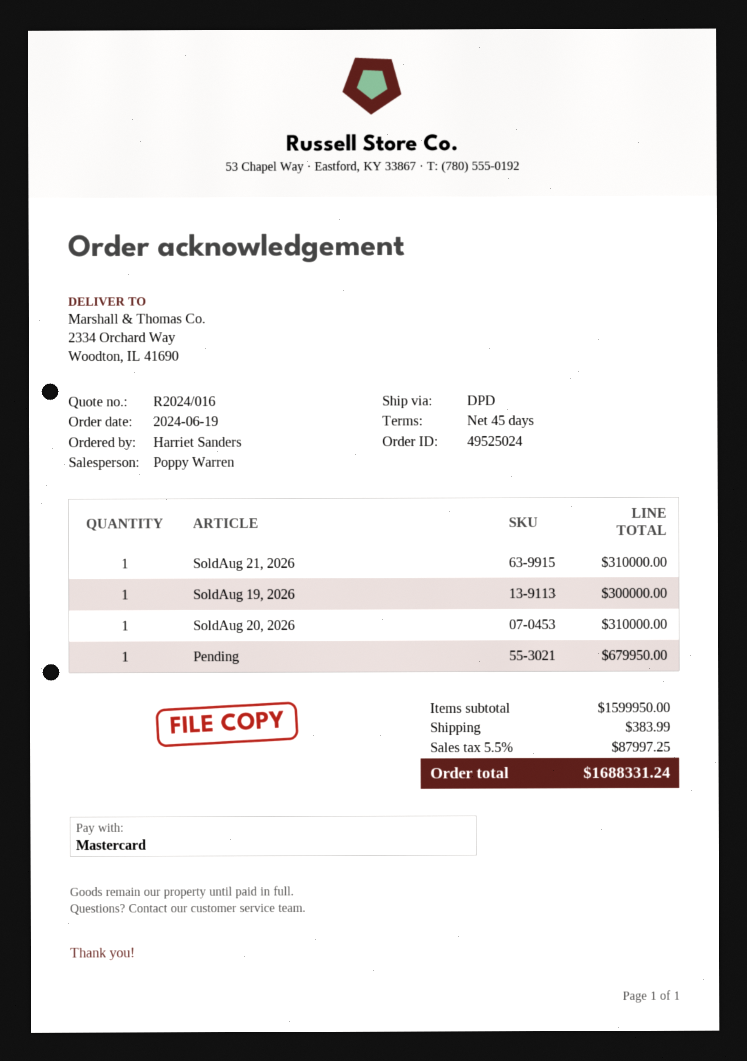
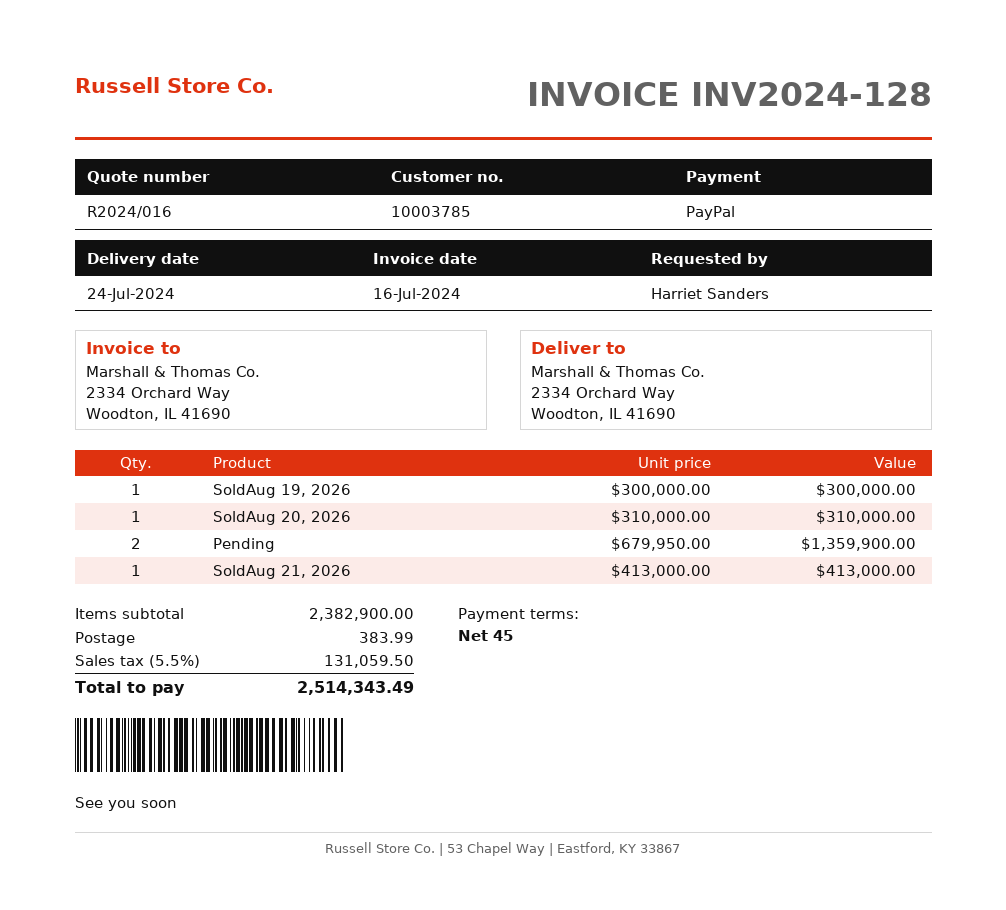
payment method: Mastercard -> PayPal
SoldAug 21, 2026: 1 for 310000.00 -> 1 for 413000.00
Pending: 1 for 679950.00 -> 2 for 1359900.00
subtotal: 1599950.00 -> 2382900.00
tax: 5.5% = 87997.25 -> 5.5% = 131059.50
total: 1688331.24 -> 2514343.49

